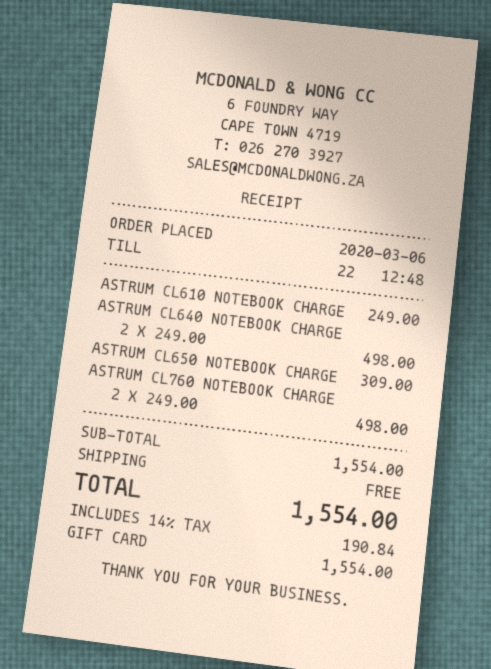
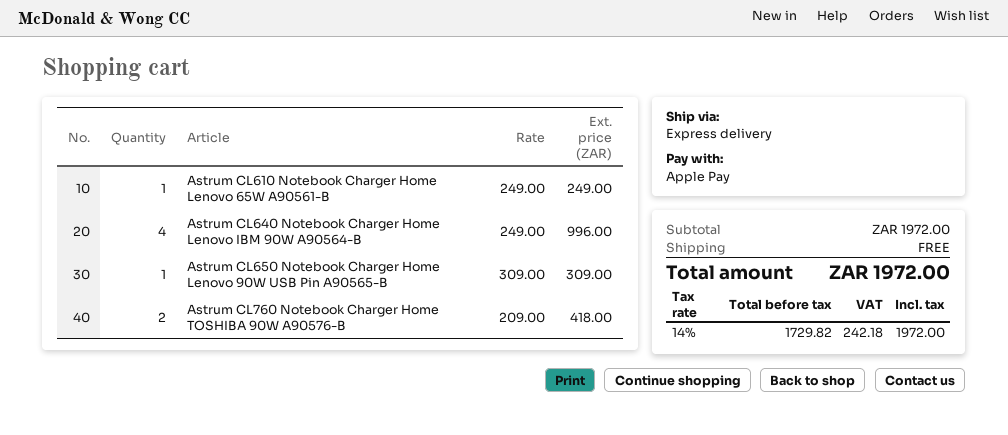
payment method: gift card -> Apple Pay
ASTRUM CL640 NOTEBOOK CHARGE: 2 x 249.00 = 498.00 -> 4 x 249.00 = 996.00
ASTRUM CL760 NOTEBOOK CHARGE: 2 x 249.00 = 498.00 -> 2 x 209.00 = 418.00
subtotal: 1554.00 -> 1972.00
tax: 14% = 190.84 -> 14% = 242.18
total: 1554.00 -> 1972.00

